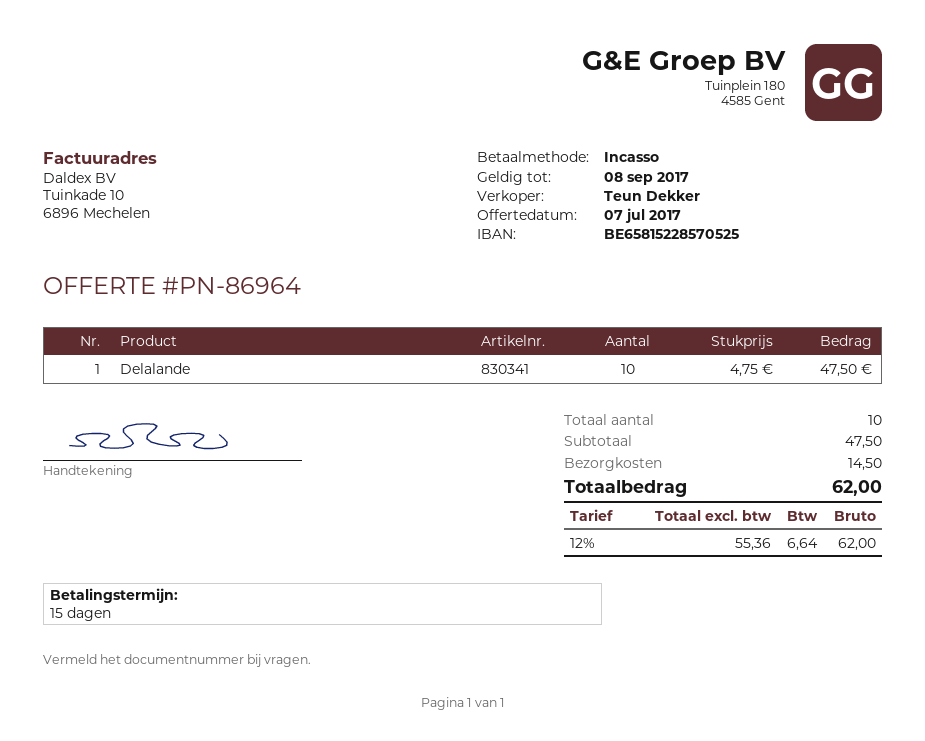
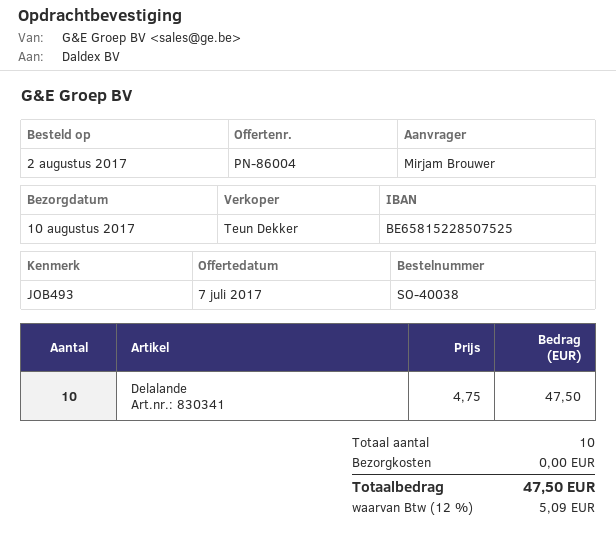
quote number: PN-86964 -> PN-86004
bank account: BE65815228570525 -> BE65815228507525
shipping: 14.50 -> 0.00
tax: 12% = 6.64 -> 12% = 5.09
total: 62.00 -> 47.50

